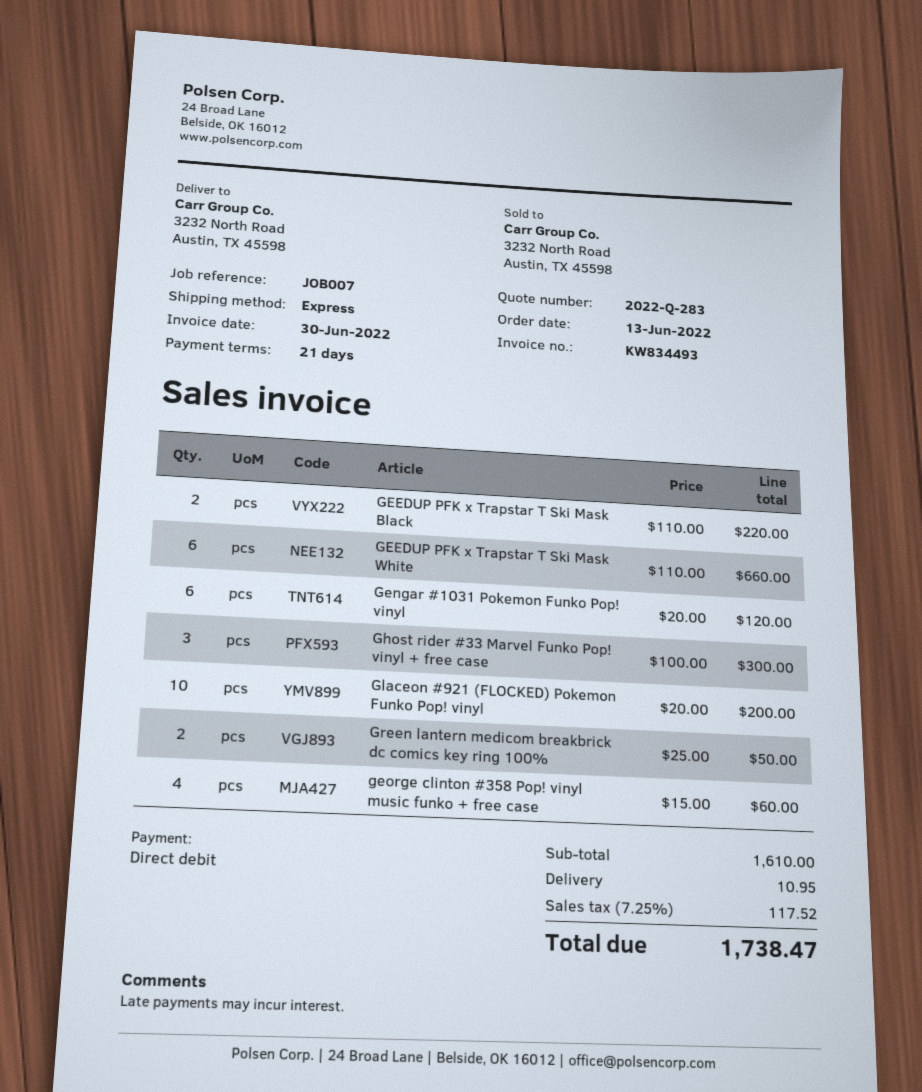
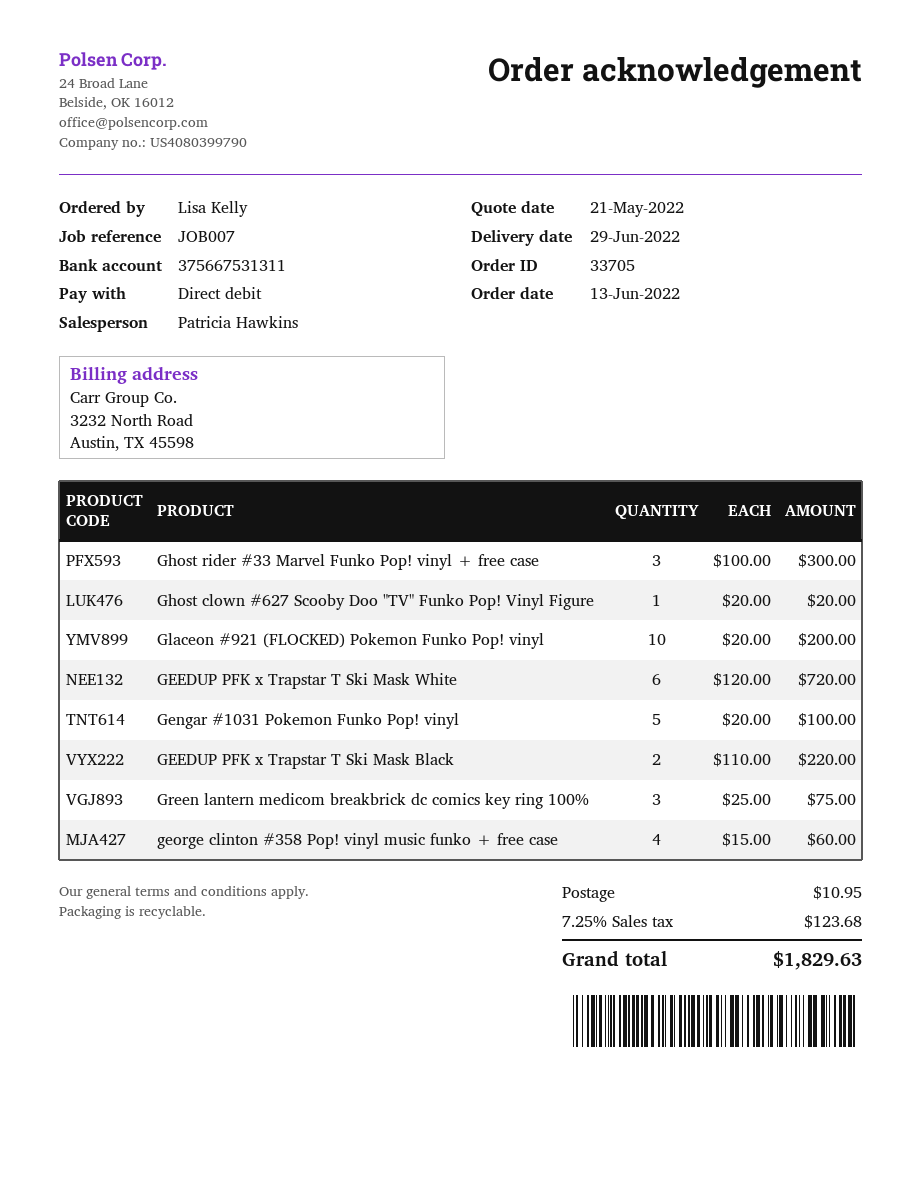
GEEDUP PFK x Trapstar T Ski Mask White: 6 x 110.00 = 660.00 -> 6 x 120.00 = 720.00
Gengar #1031 Pokemon Funko Pop! vinyl: 6 x 20.00 = 120.00 -> 5 x 20.00 = 100.00
Green lantern medicom breakbrick dc comics key ring 100%: 2 x 25.00 = 50.00 -> 3 x 25.00 = 75.00
Ghost clown #627 Scooby Doo "TV" Funko Pop! Vinyl Figure: none -> 1 x 20.00 = 20.00
tax: 7.25% = 117.52 -> 7.25% = 123.68
total: 1738.47 -> 1829.63

